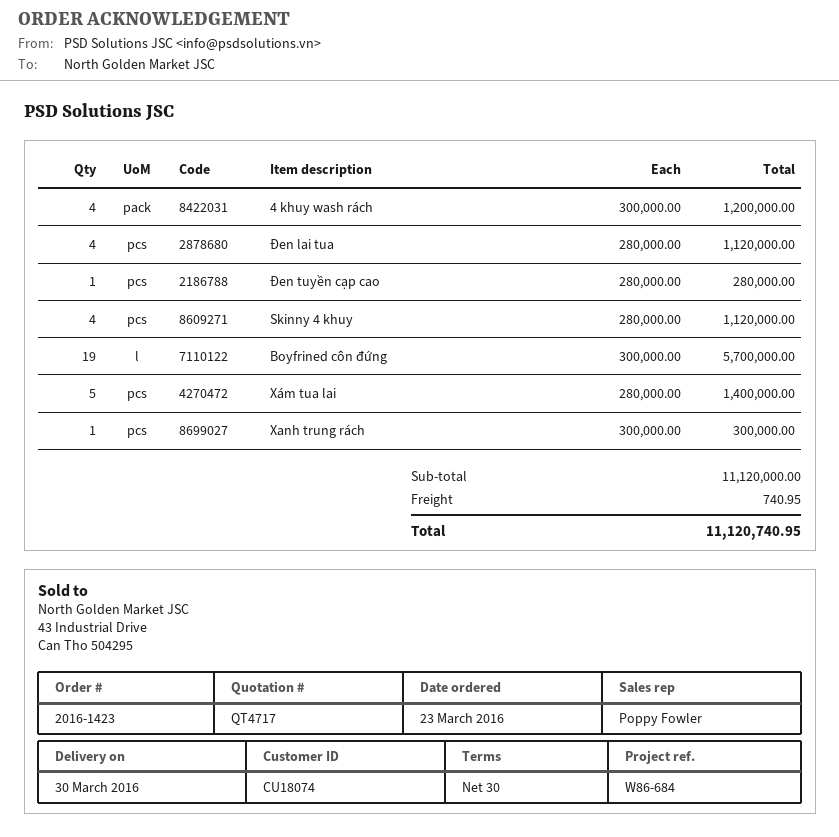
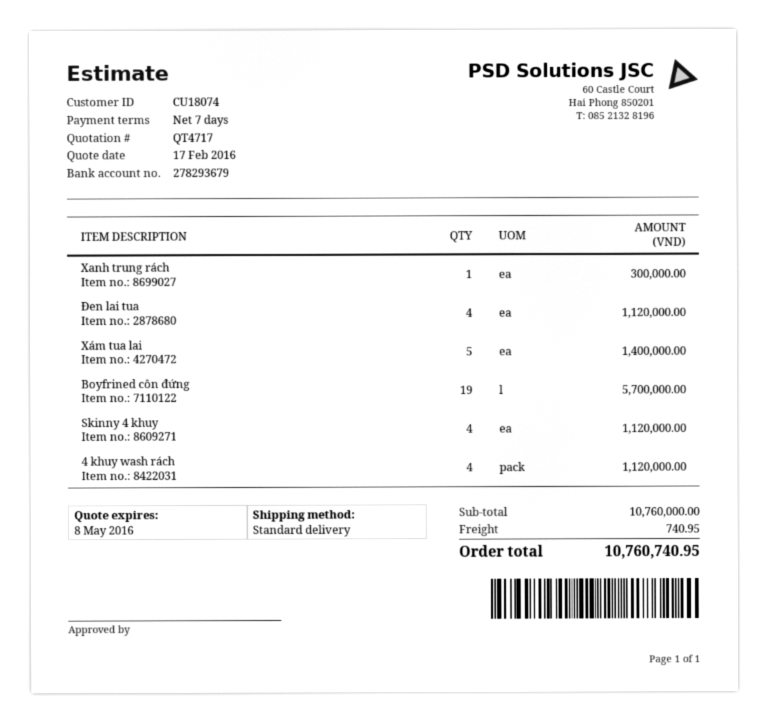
payment terms: 30 days -> 7 days
4 khuy wash rách: 4 for 1200000.00 -> 4 for 1120000.00
Đen tuyền cạp cao: 1 for 280000.00 -> none
subtotal: 11120000.00 -> 10760000.00
total: 11120740.95 -> 10760740.95

